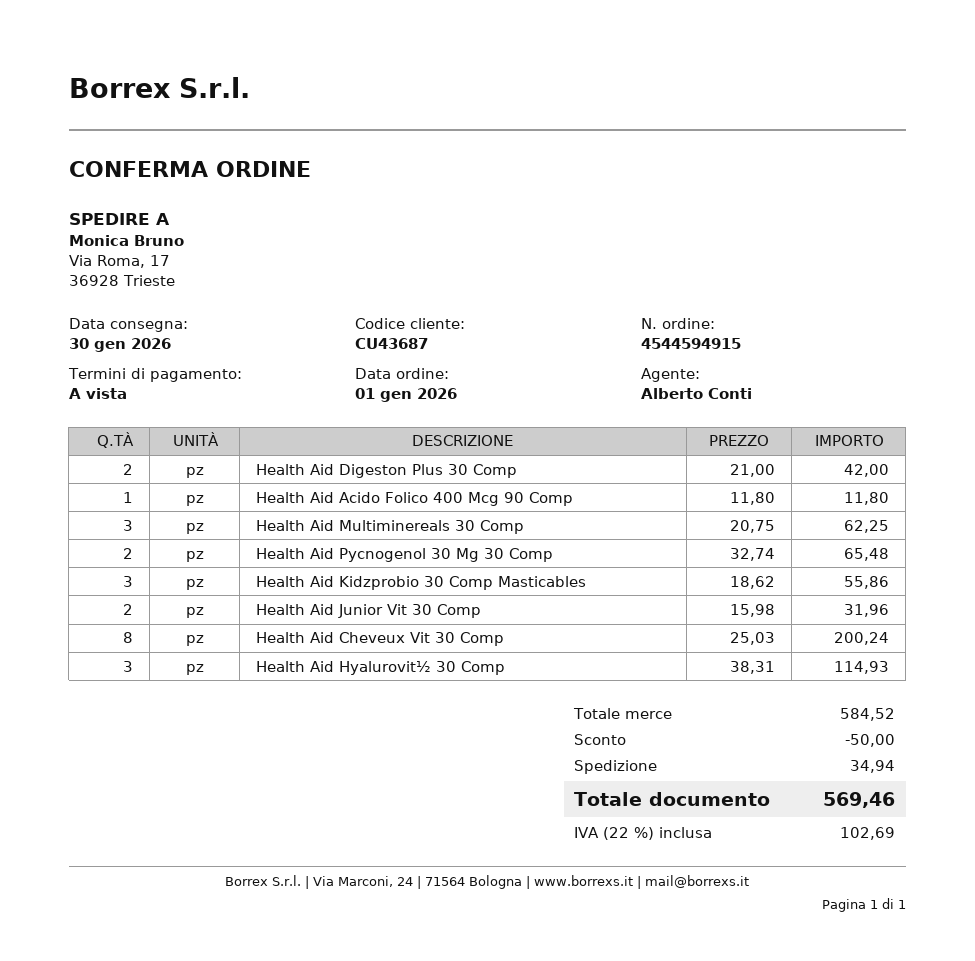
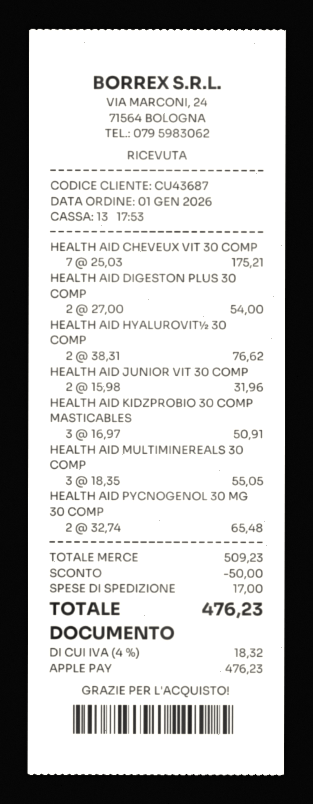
Health Aid Digeston Plus 30 Comp: 2 x 21.00 = 42.00 -> 2 x 27.00 = 54.00
Health Aid Acido Folico 400 Mcg 90 Comp: 1 x 11.80 = 11.80 -> none
Health Aid Multiminereals 30 Comp: 3 x 20.75 = 62.25 -> 3 x 18.35 = 55.05
Health Aid Kidzprobio 30 Comp Masticables: 3 x 18.62 = 55.86 -> 3 x 16.97 = 50.91
Health Aid Cheveux Vit 30 Comp: 8 x 25.03 = 200.24 -> 7 x 25.03 = 175.21
Health Aid Hyalurovit½ 30 Comp: 3 x 38.31 = 114.93 -> 2 x 38.31 = 76.62
subtotal: 584.52 -> 509.23
shipping: 34.94 -> 17.00
tax: 22% = 102.69 -> 4% = 18.32
total: 569.46 -> 476.23

